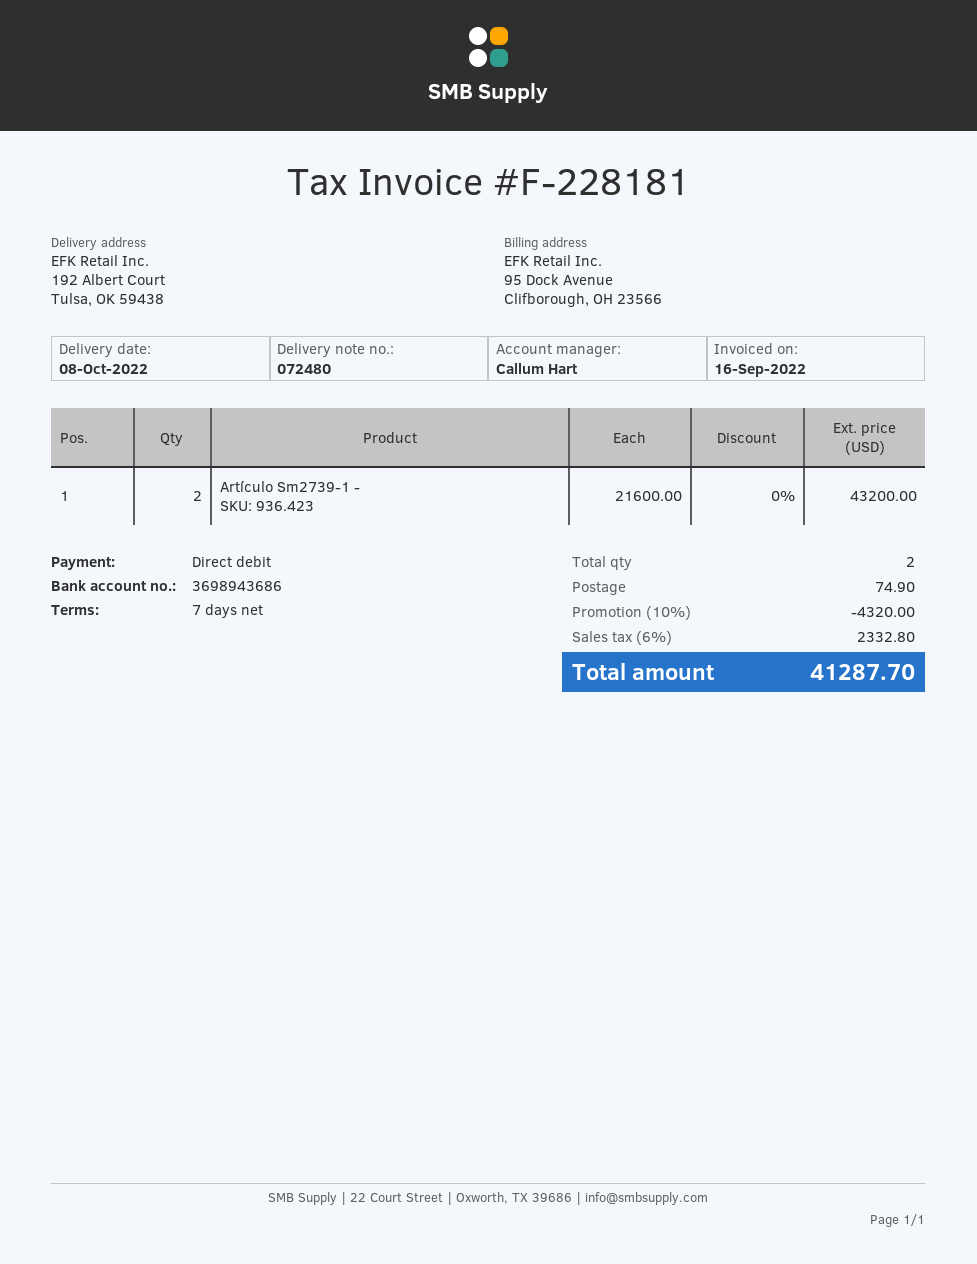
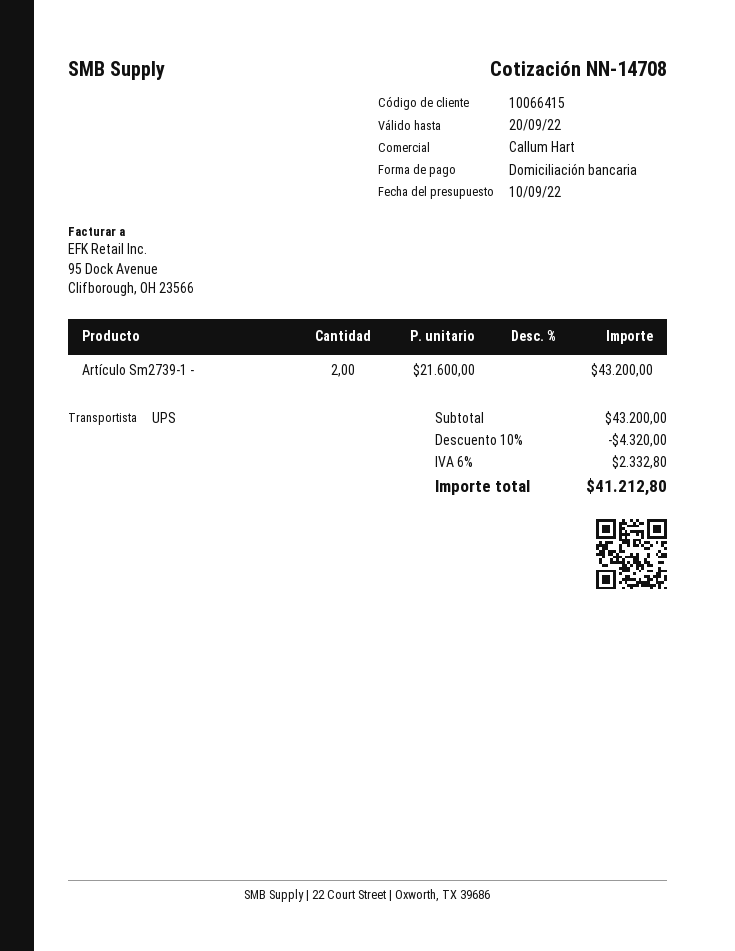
shipping: 74.90 -> none
total: 41287.70 -> 41212.80

